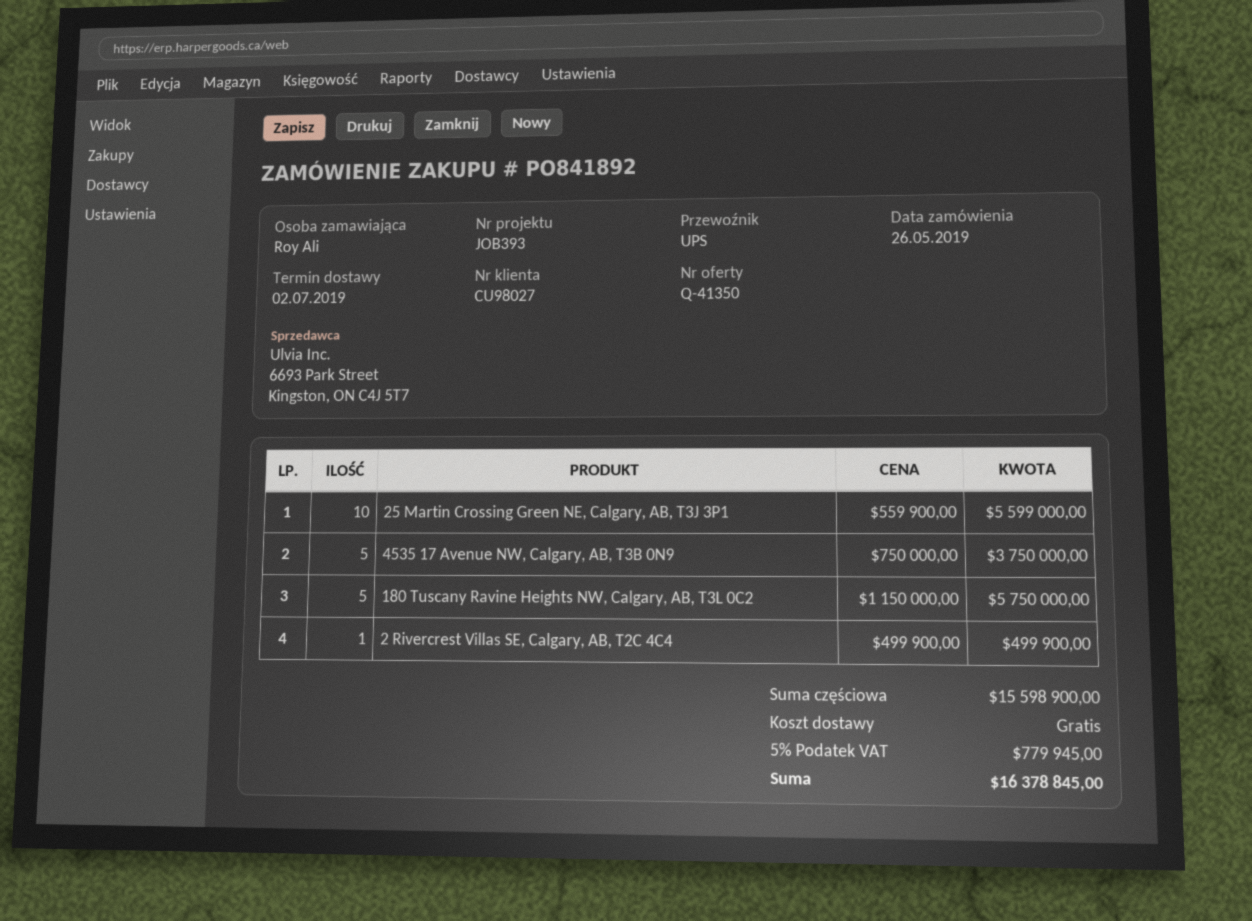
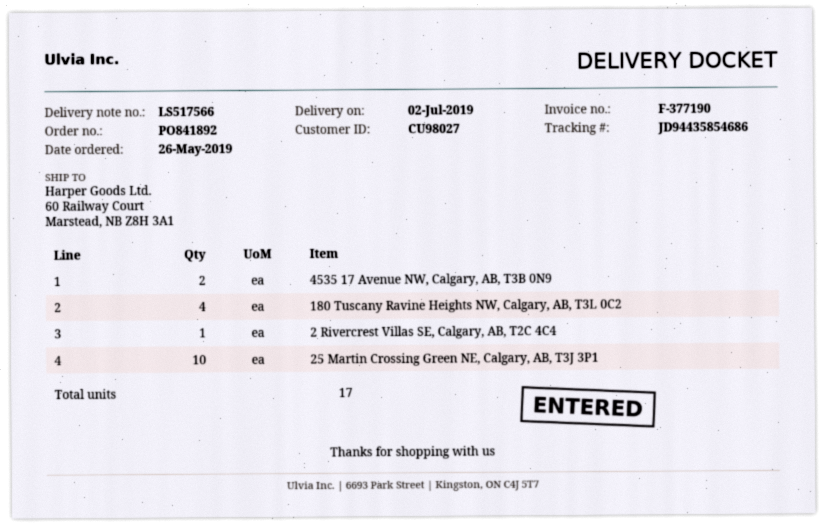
4535 17 Avenue NW, Calgary, AB, T3B 0N9: 5 -> 2
180 Tuscany Ravine Heights NW, Calgary, AB, T3L 0C2: 5 -> 4

